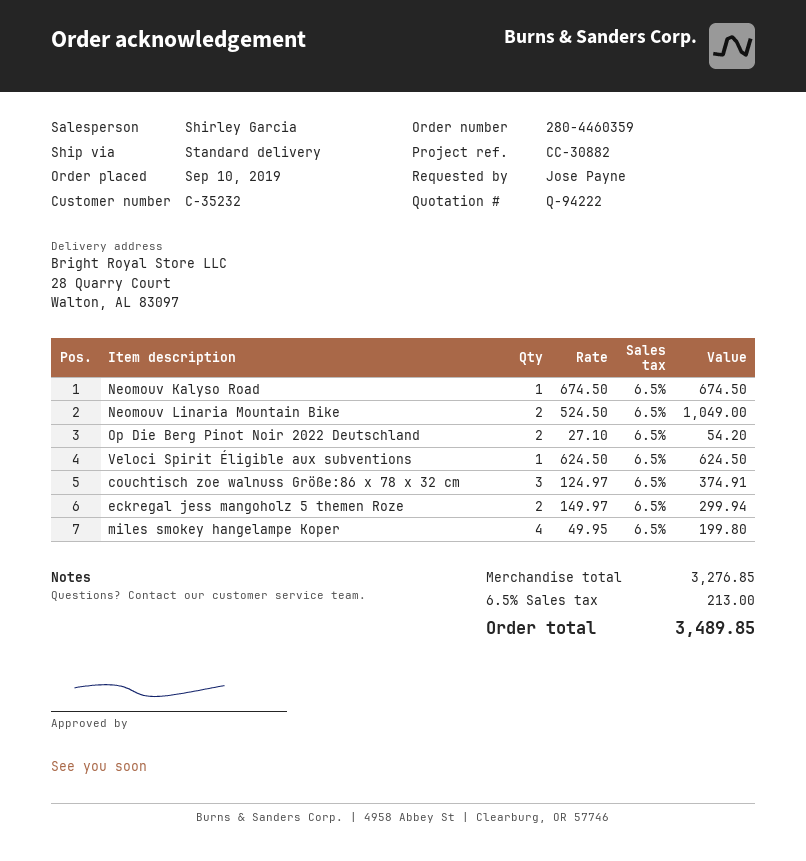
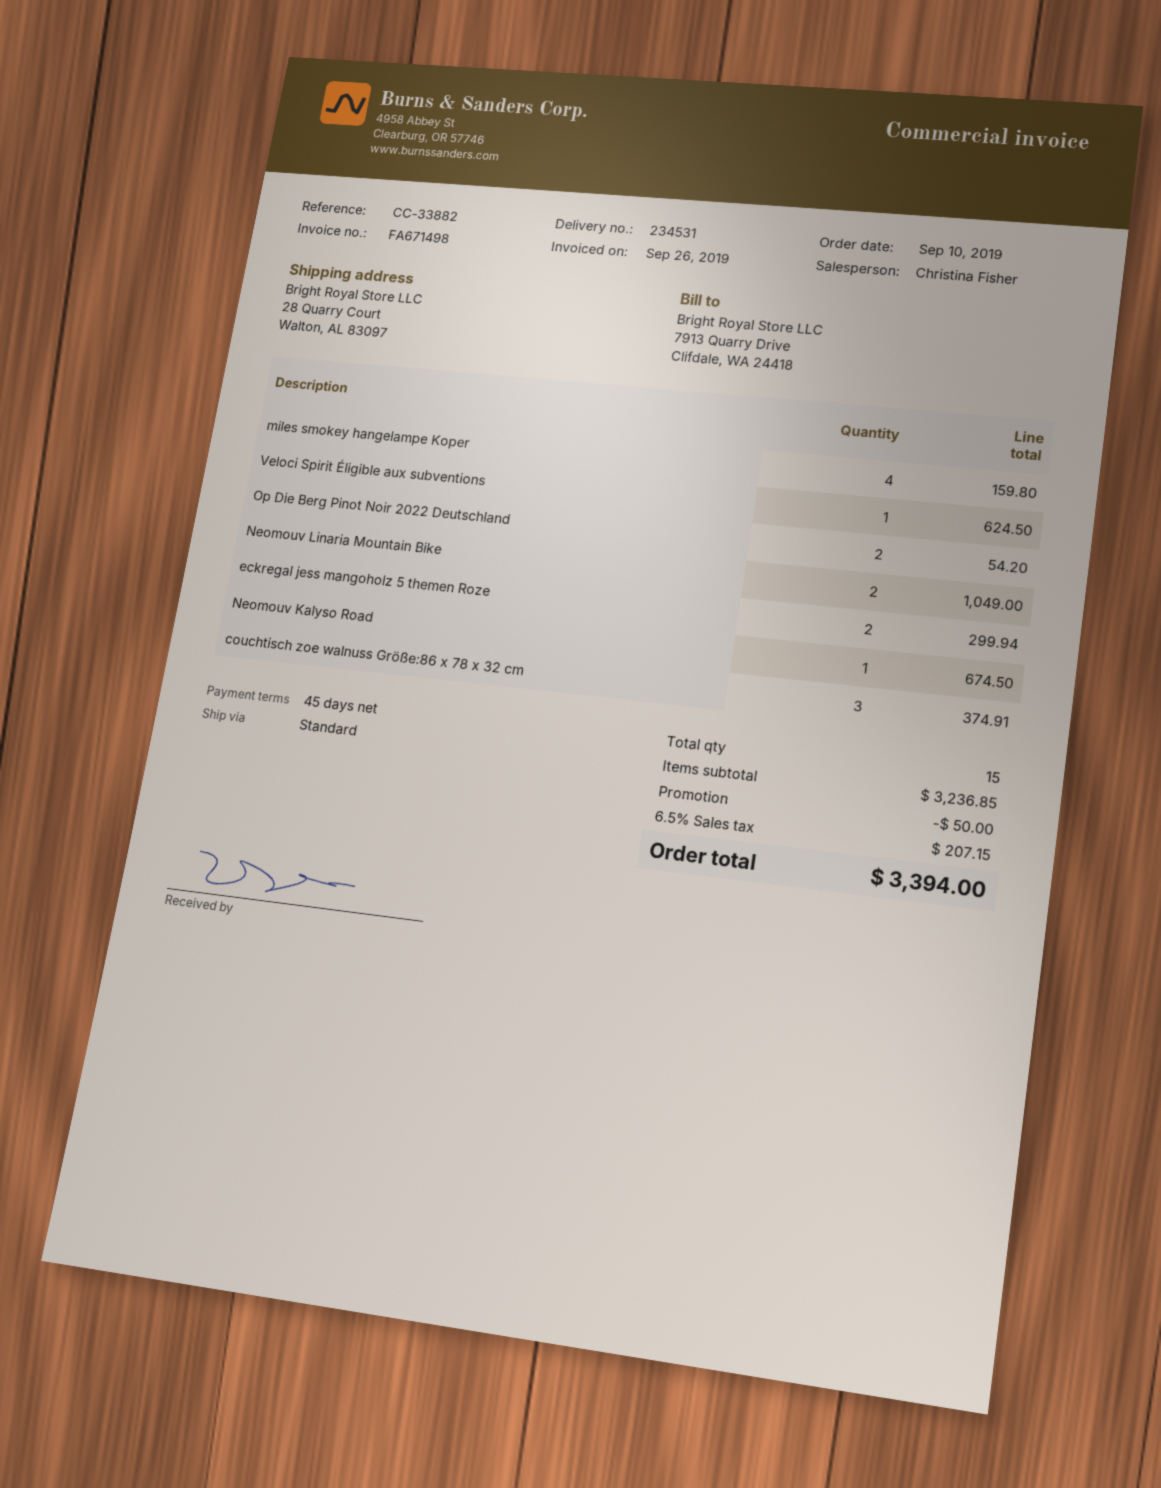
reference: CC-30882 -> CC-33882
sales rep: Shirley Garcia -> Christina Fisher
miles smokey hangelampe Koper: 4 for 199.80 -> 4 for 159.80
subtotal: 3276.85 -> 3236.85
discount: none -> 50.00
tax: 6.5% = 213.00 -> 6.5% = 207.15
total: 3489.85 -> 3394.00

